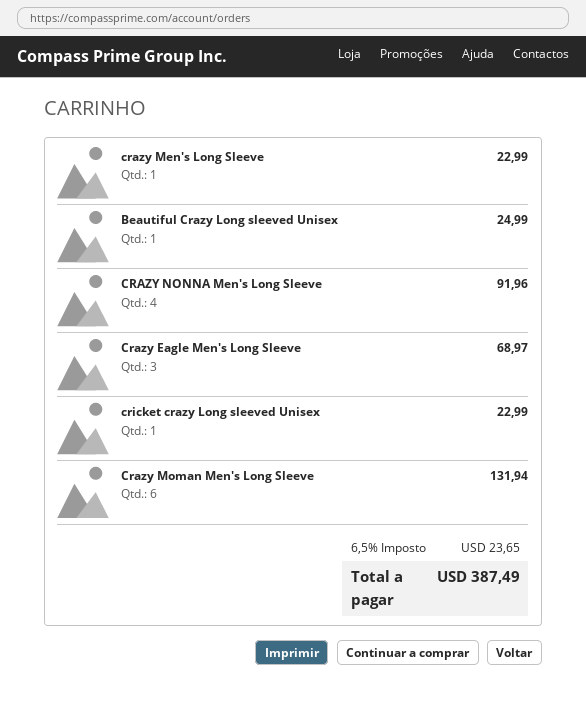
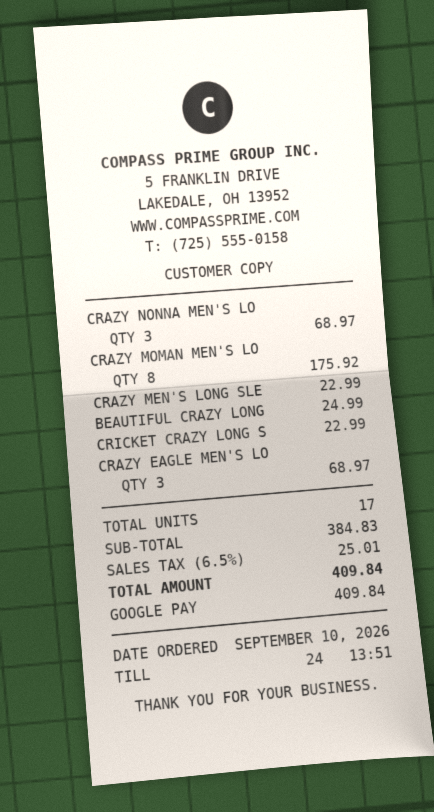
CRAZY NONNA Men's Long Sleeve: 4 for 91.96 -> 3 for 68.97
Crazy Moman Men's Long Sleeve: 6 for 131.94 -> 8 for 175.92
tax: 6.5% = 23.65 -> 6.5% = 25.01
total: 387.49 -> 409.84

